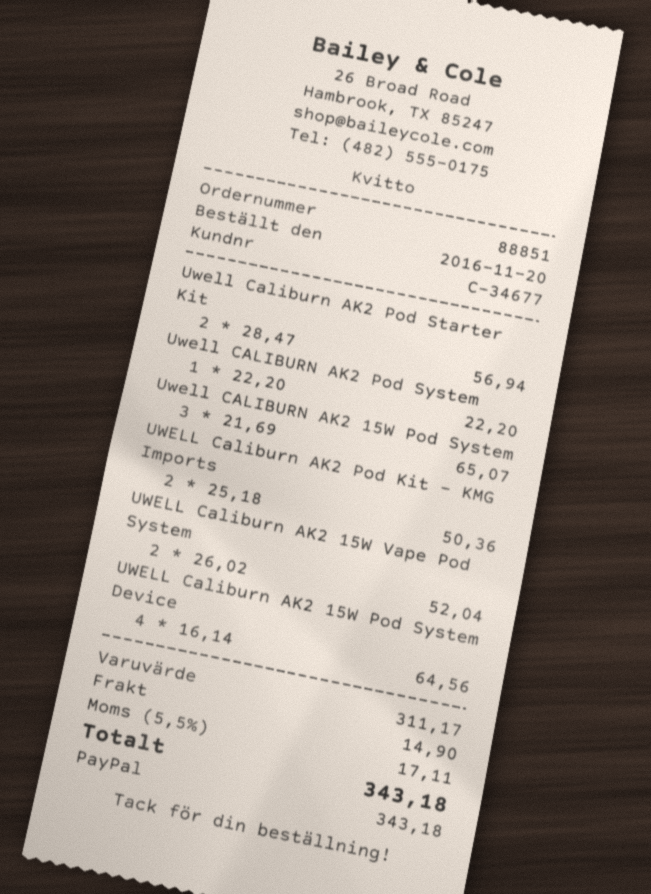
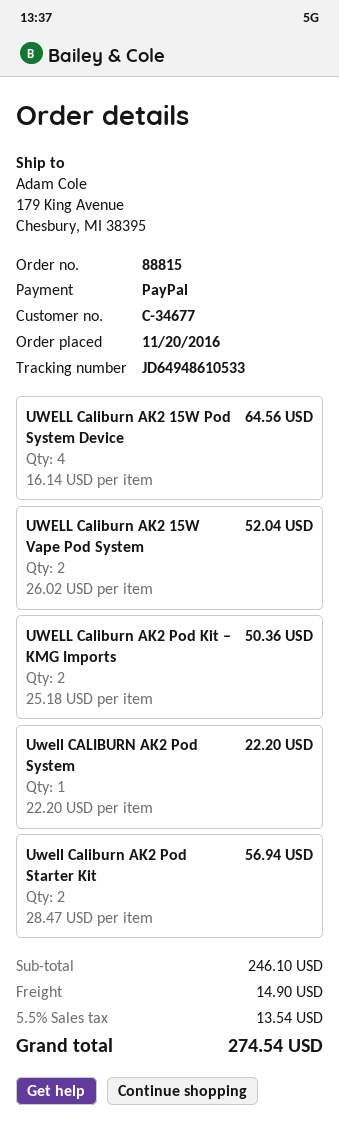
order number: 88851 -> 88815
Uwell CALIBURN AK2 15W Pod System: 3 x 21.69 = 65.07 -> none
subtotal: 311.17 -> 246.10
tax: 5.5% = 17.11 -> 5.5% = 13.54
total: 343.18 -> 274.54

